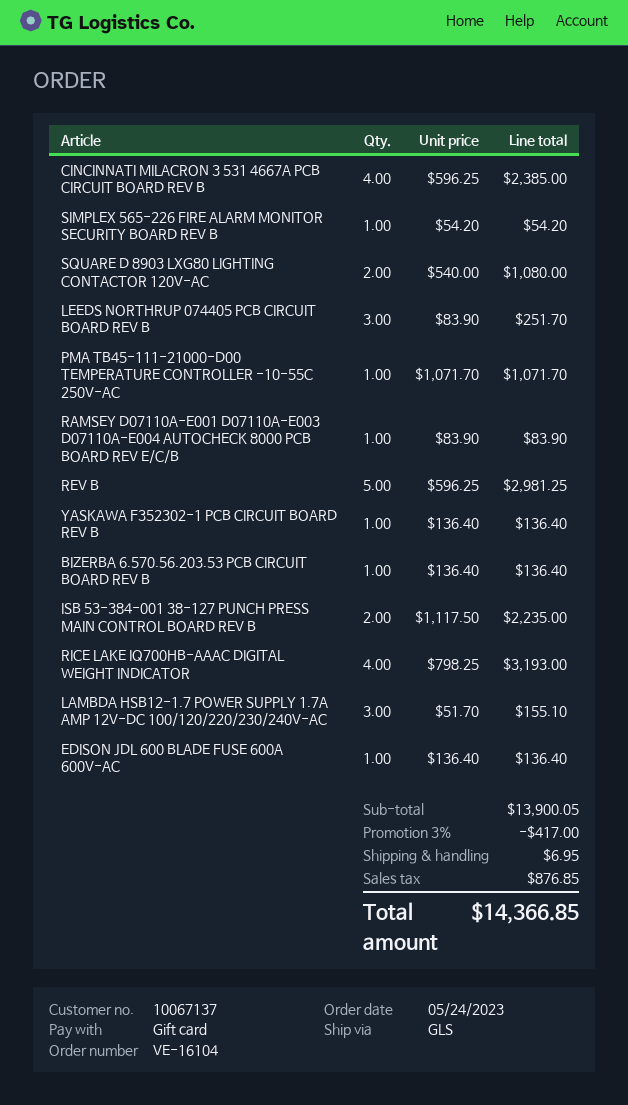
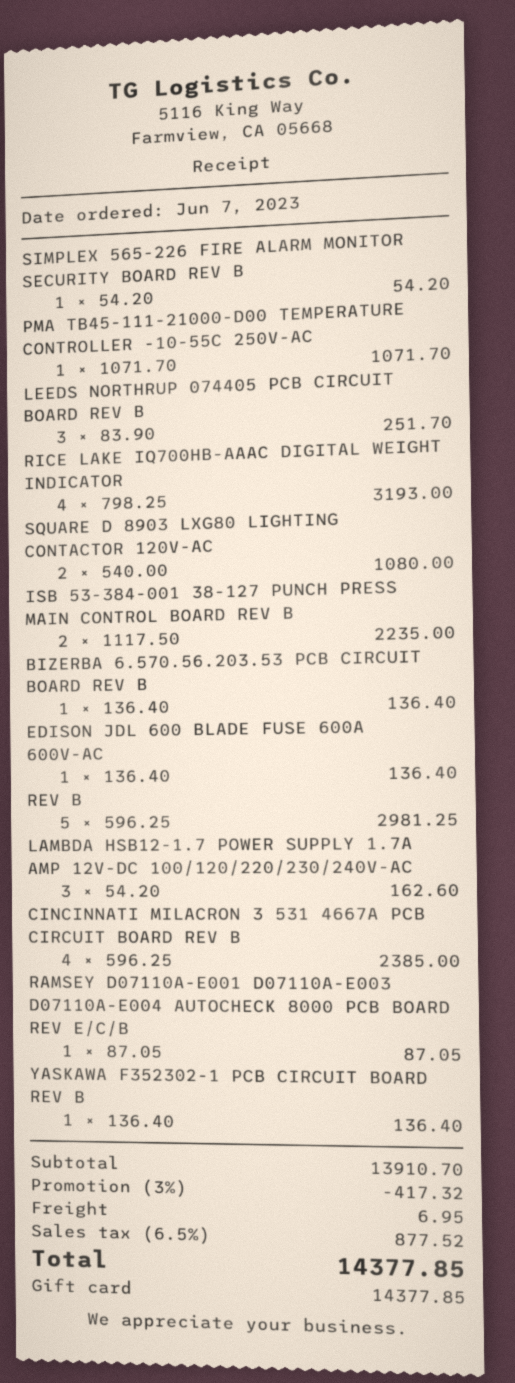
order date: 2023-05-24 -> 2023-06-07
RAMSEY D07110A-E001 D07110A-E003 D07110A-E004 AUTOCHECK 8000 PCB BOARD REV E/C/B: 1 x 83.90 = 83.90 -> 1 x 87.05 = 87.05
LAMBDA HSB12-1.7 POWER SUPPLY 1.7A AMP 12V-DC 100/120/220/230/240V-AC: 3 x 51.70 = 155.10 -> 3 x 54.20 = 162.60
subtotal: 13900.05 -> 13910.70
discount: 3% = 417.00 -> 3% = 417.32
tax: 876.85 -> 877.52
total: 14366.85 -> 14377.85

